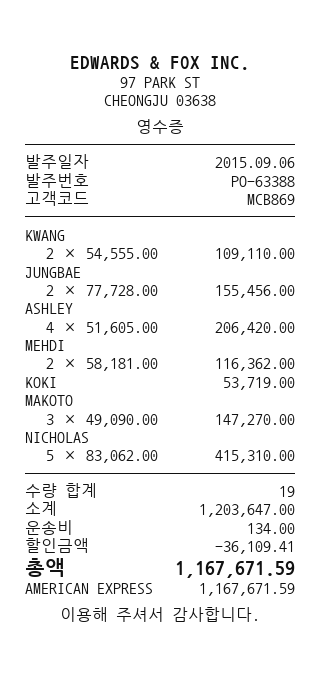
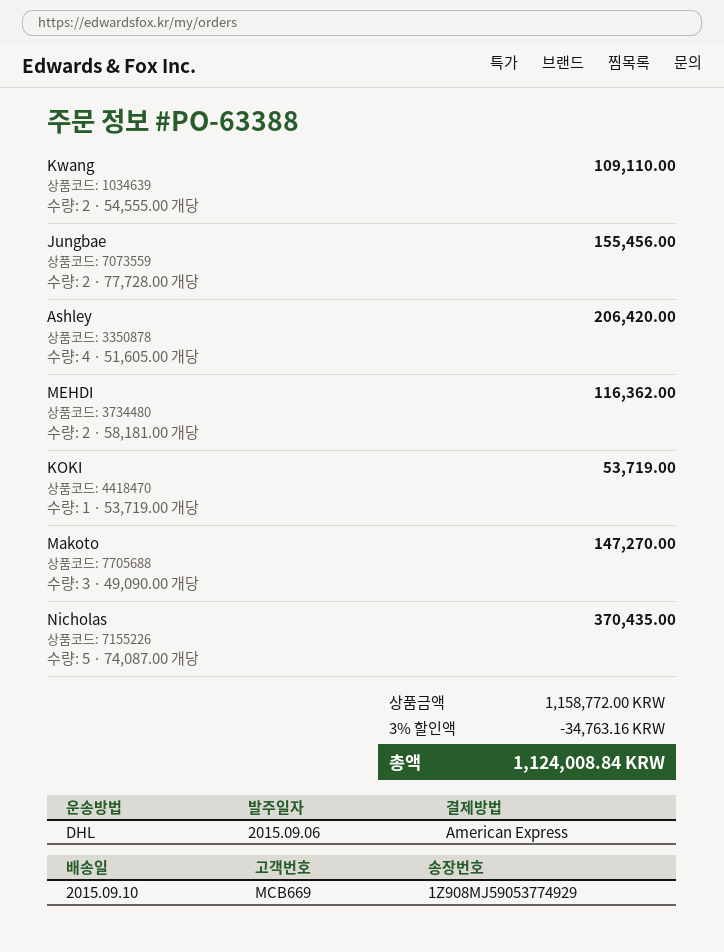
customer number: MCB869 -> MCB669
NICHOLAS: 5 x 83062.00 = 415310.00 -> 5 x 74087.00 = 370435.00
subtotal: 1203647.00 -> 1158772.00
discount: 36109.41 -> 34763.16
shipping: 134.00 -> none
total: 1167671.59 -> 1124008.84

